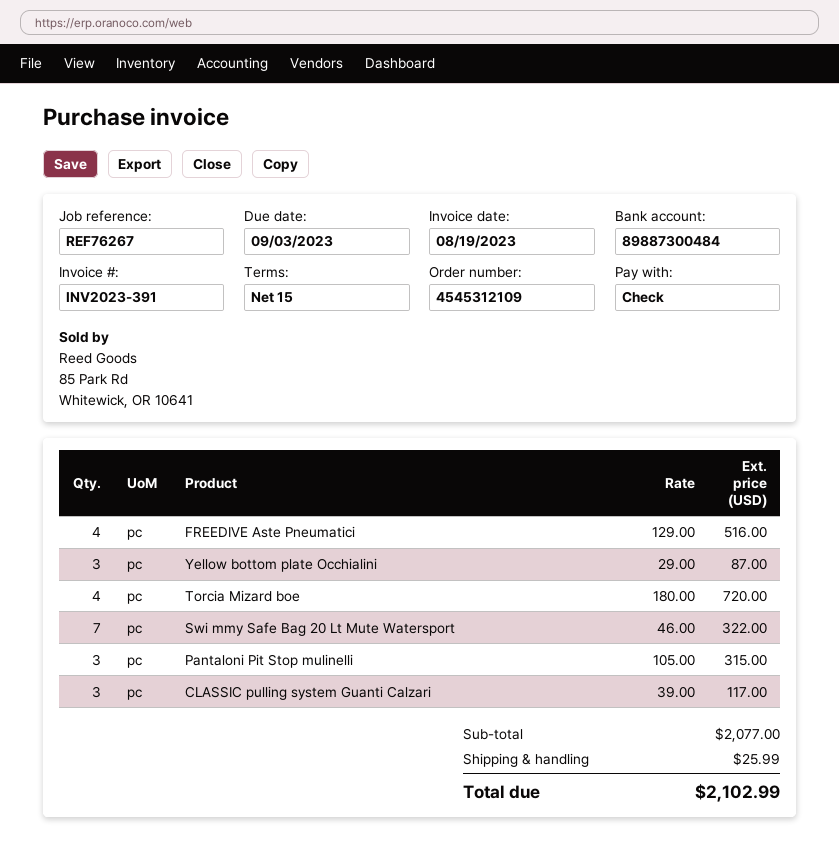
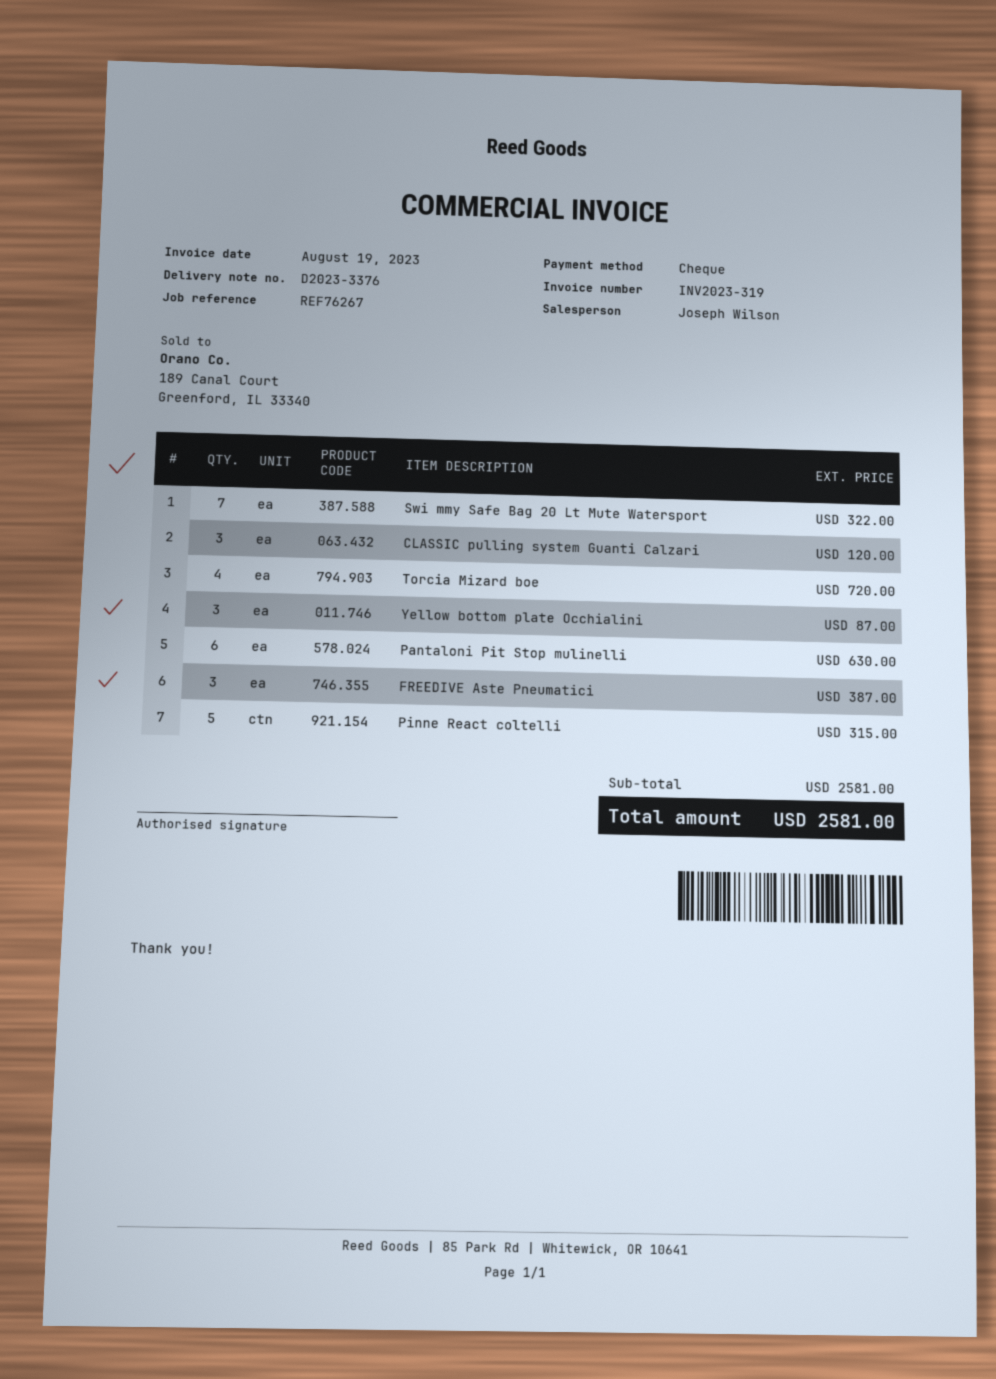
invoice number: INV2023-391 -> INV2023-319
FREEDIVE Aste Pneumatici: 4 for 516.00 -> 3 for 387.00
Pantaloni Pit Stop mulinelli: 3 for 315.00 -> 6 for 630.00
CLASSIC pulling system Guanti Calzari: 3 for 117.00 -> 3 for 120.00
Pinne React coltelli: none -> 5 for 315.00
subtotal: 2077.00 -> 2581.00
shipping: 25.99 -> none
total: 2102.99 -> 2581.00

